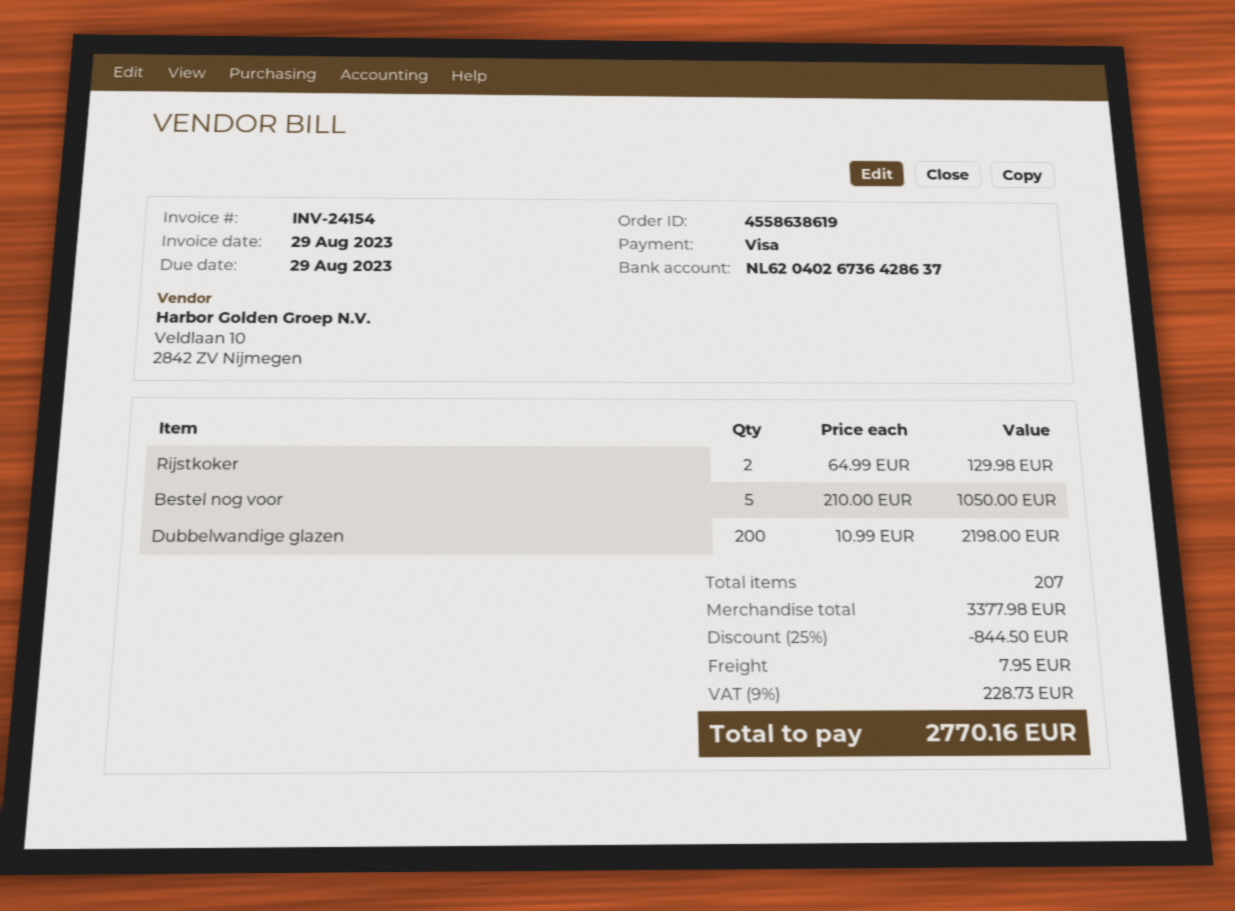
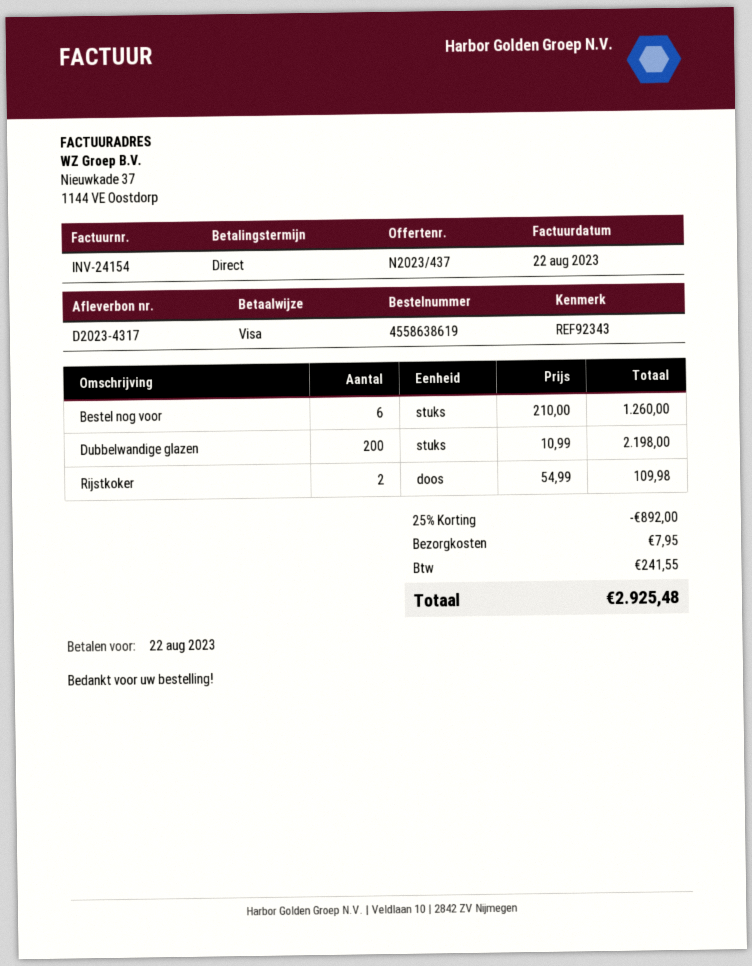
invoice date: 2023-08-29 -> 2023-08-22
due date: 2023-08-29 -> 2023-08-22
Rijstkoker: 2 x 64.99 = 129.98 -> 2 x 54.99 = 109.98
Bestel nog voor: 5 x 210.00 = 1050.00 -> 6 x 210.00 = 1260.00
discount: 25% = 844.50 -> 25% = 892.00
tax: 228.73 -> 241.55
total: 2770.16 -> 2925.48

